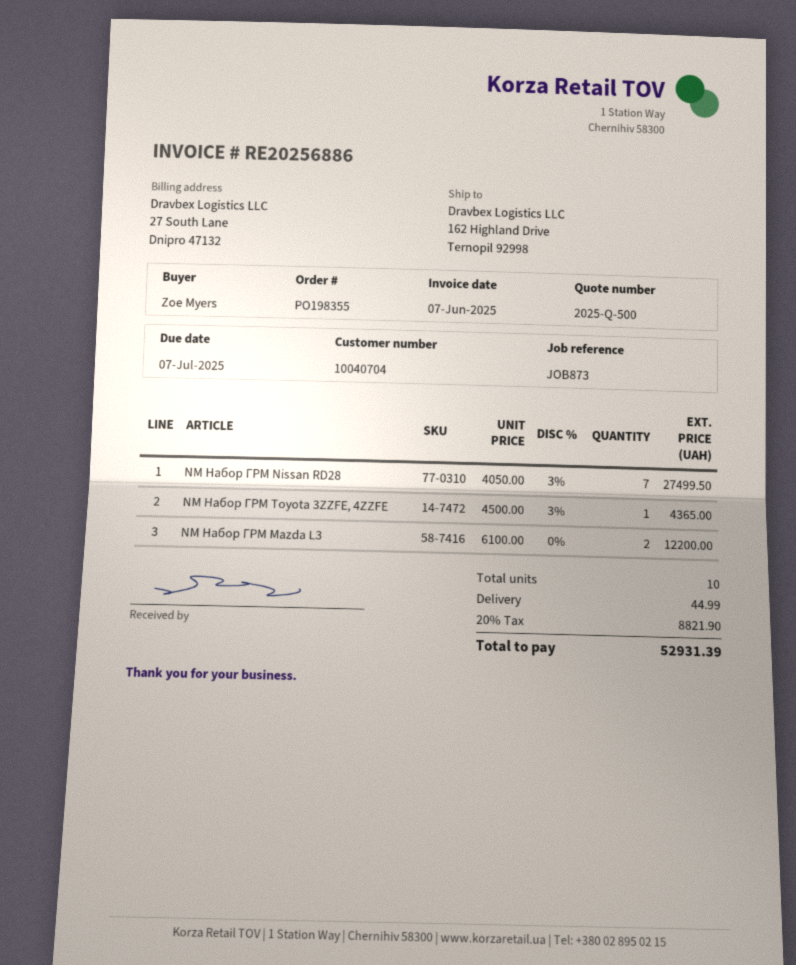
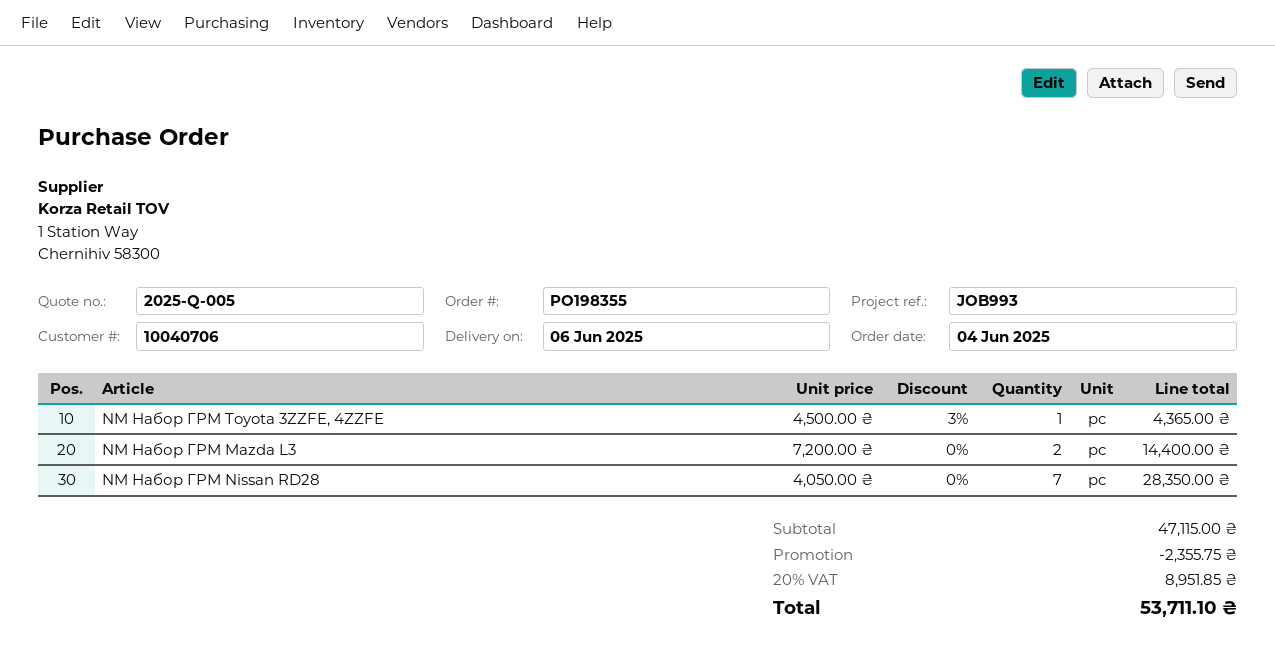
quote number: 2025-Q-500 -> 2025-Q-005
customer number: 10040704 -> 10040706
reference: JOB873 -> JOB993
NM Набор ГРМ Nissan RD28: 7 x 4050.00 - 3% = 27499.50 -> 7 x 4050.00 = 28350.00
NM Набор ГРМ Mazda L3: 2 x 6100.00 = 12200.00 -> 2 x 7200.00 = 14400.00
discount: none -> 2355.75
shipping: 44.99 -> none
tax: 20% = 8821.90 -> 20% = 8951.85
total: 52931.39 -> 53711.10

